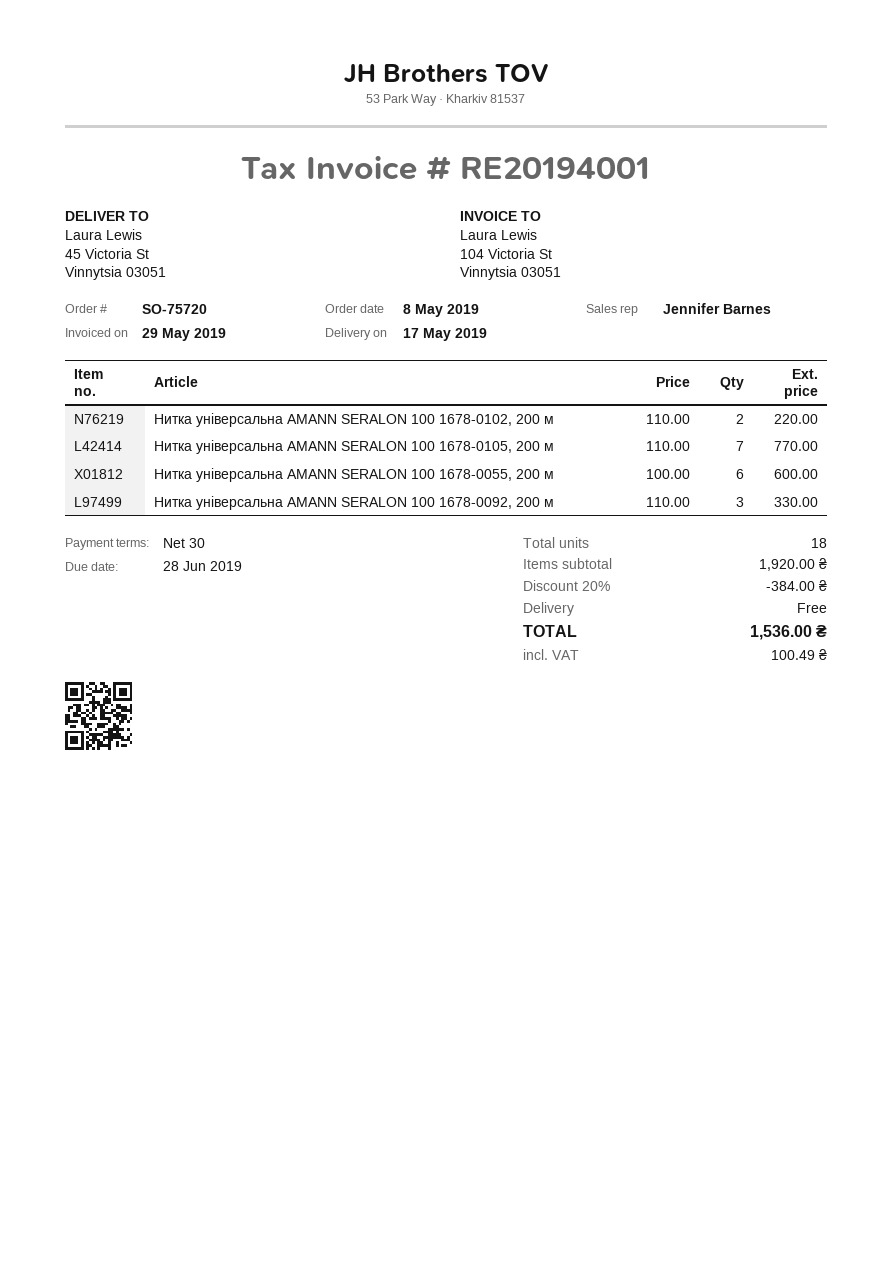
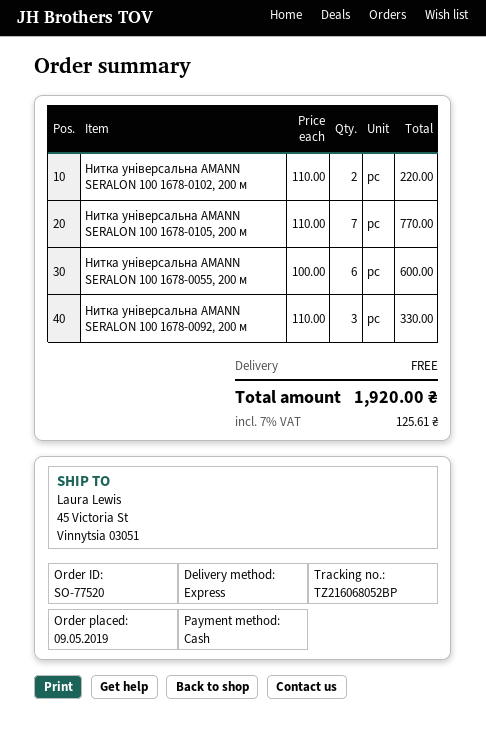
order number: SO-75720 -> SO-77520
order date: 2019-05-08 -> 2019-05-09
discount: 20% = 384.00 -> none
tax: 100.49 -> 125.61
total: 1536.00 -> 1920.00

